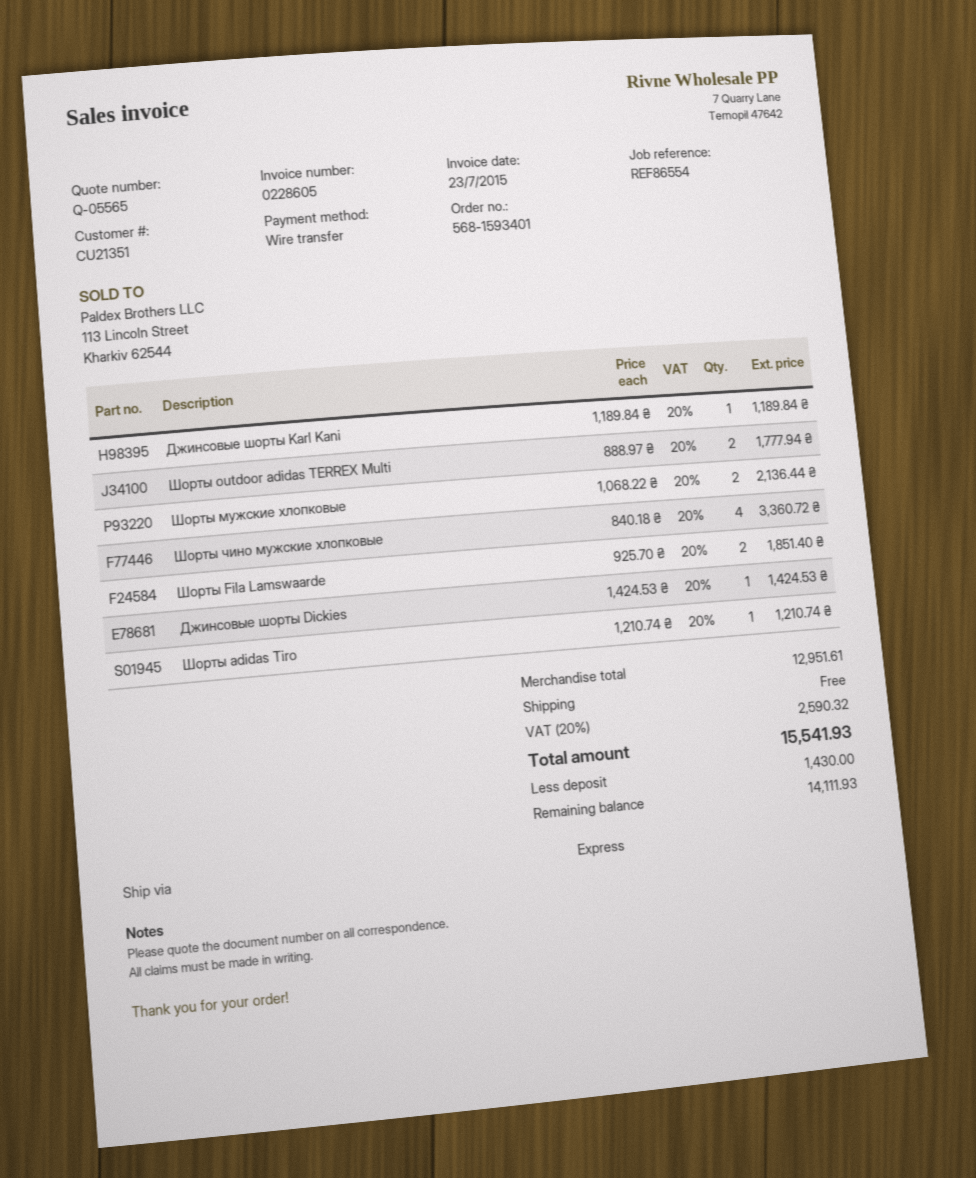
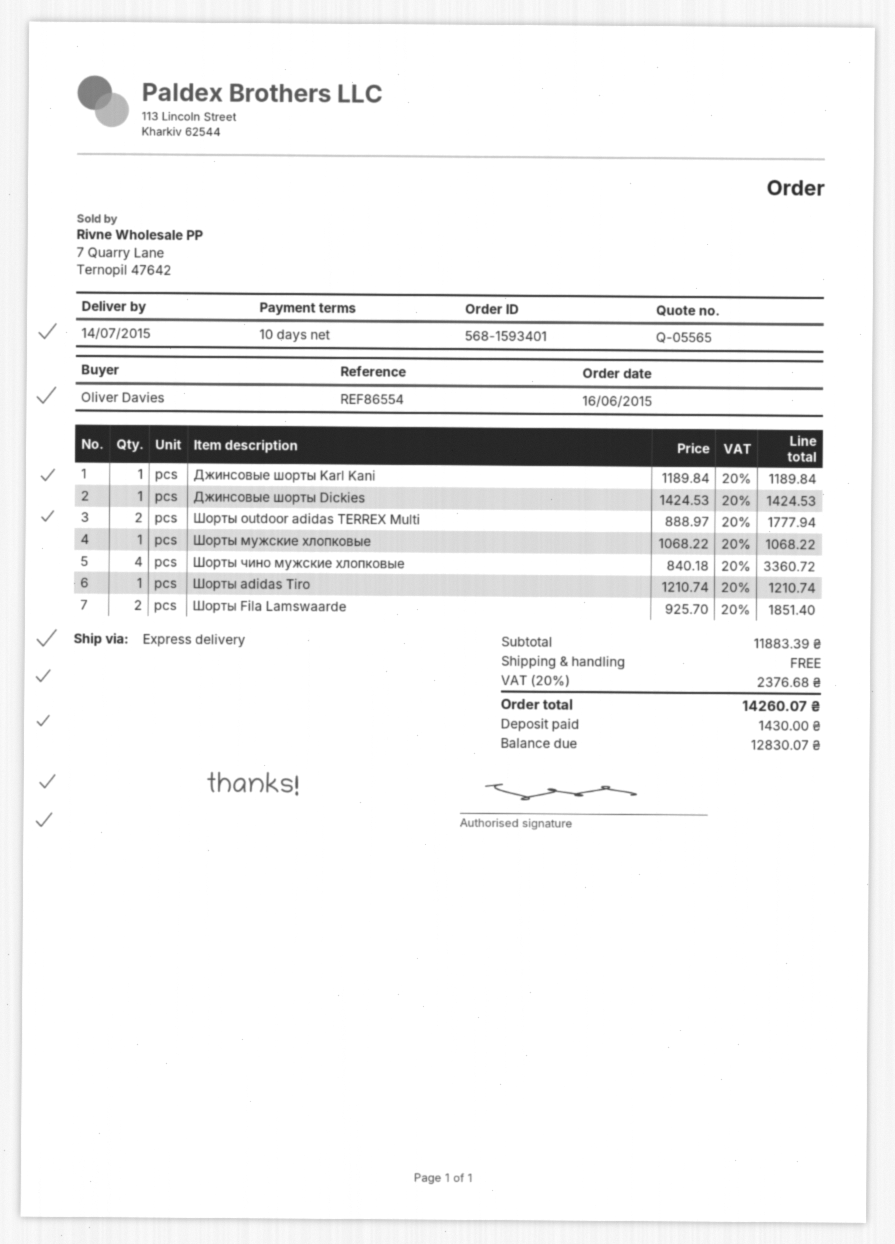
Шорты мужские хлопковые: 2 x 1068.22 = 2136.44 -> 1 x 1068.22 = 1068.22
subtotal: 12951.61 -> 11883.39
tax: 20% = 2590.32 -> 20% = 2376.68
total: 15541.93 -> 14260.07
balance: 14111.93 -> 12830.07

